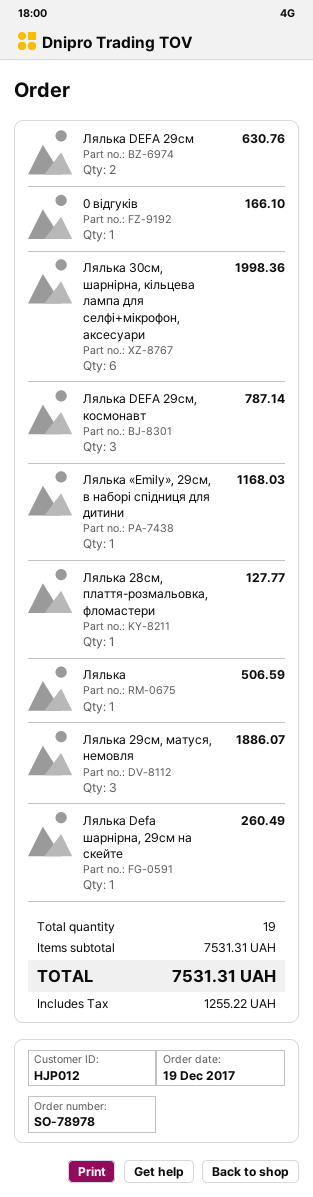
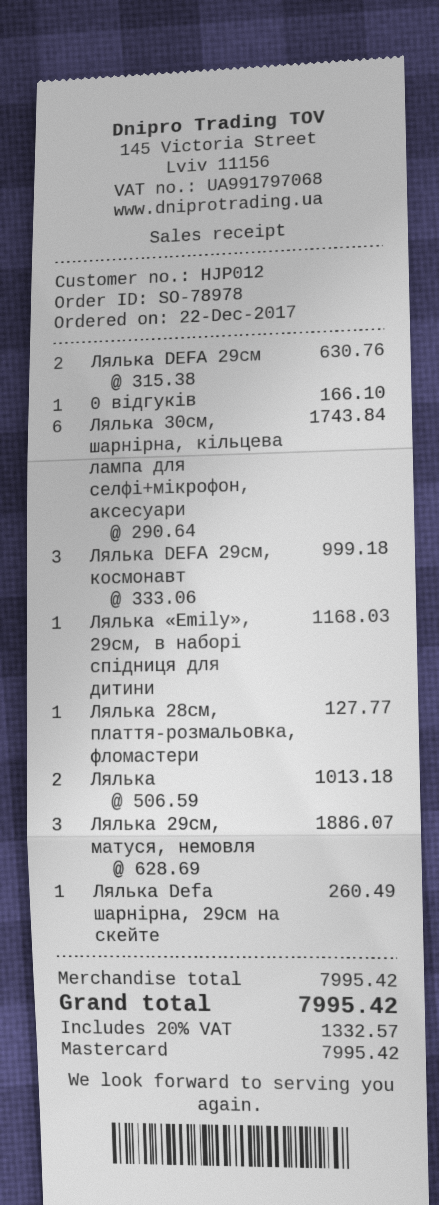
order date: 2017-12-19 -> 2017-12-22
Лялька 30см, шарнірна, кільцева лампа для селфі+мікрофон, аксесуари: 6 for 1998.36 -> 6 for 1743.84
Лялька DEFA 29см, космонавт: 3 for 787.14 -> 3 for 999.18
Лялька: 1 for 506.59 -> 2 for 1013.18
subtotal: 7531.31 -> 7995.42
tax: 1255.22 -> 1332.57
total: 7531.31 -> 7995.42

